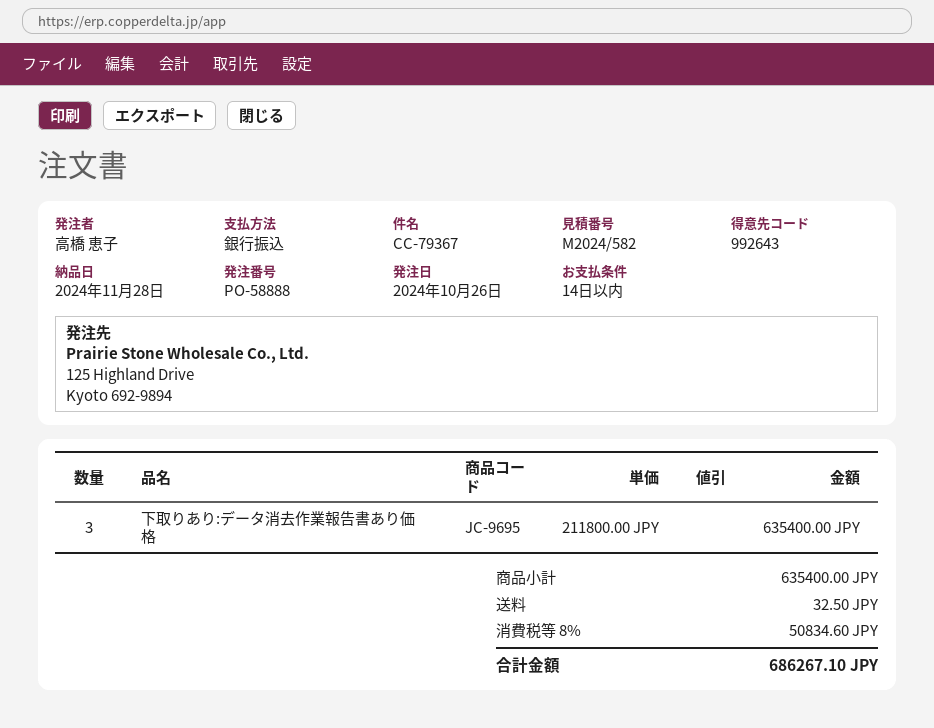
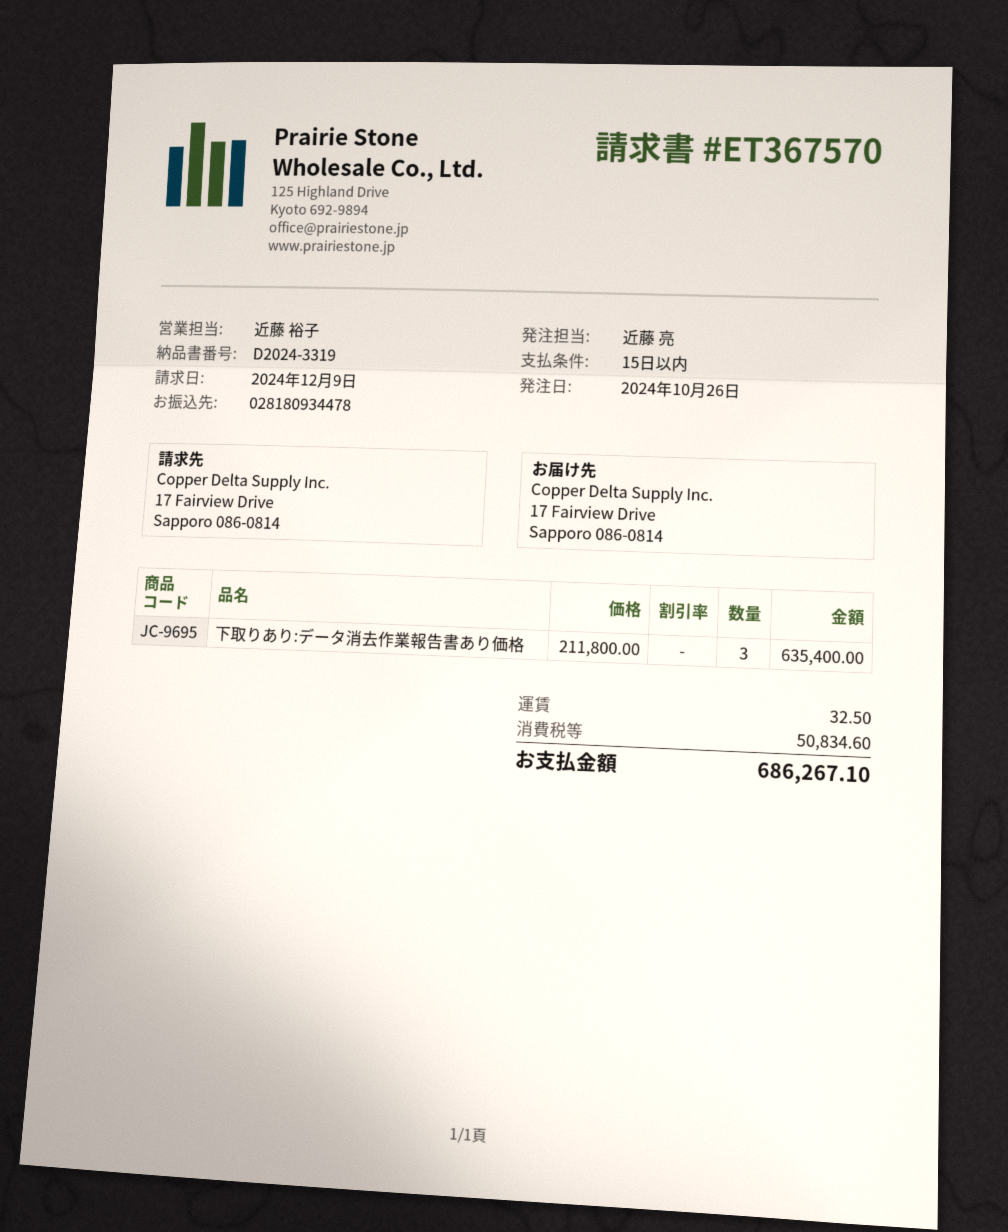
payment terms: 14 days -> 15 days
ordered by: 高橋 恵子 -> 近藤 亮

